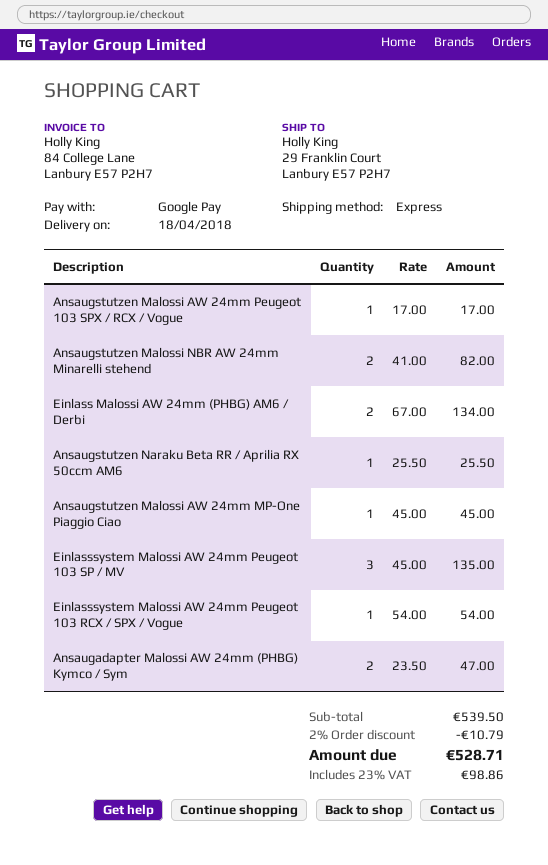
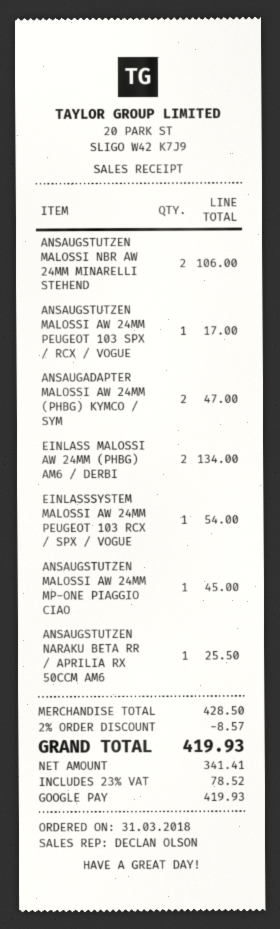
Ansaugstutzen Malossi NBR AW 24mm Minarelli stehend: 2 for 82.00 -> 2 for 106.00
Einlasssystem Malossi AW 24mm Peugeot 103 SP / MV: 3 for 135.00 -> none
subtotal: 539.50 -> 428.50
discount: 2% = 10.79 -> 2% = 8.57
tax: 23% = 98.86 -> 23% = 78.52
total: 528.71 -> 419.93

